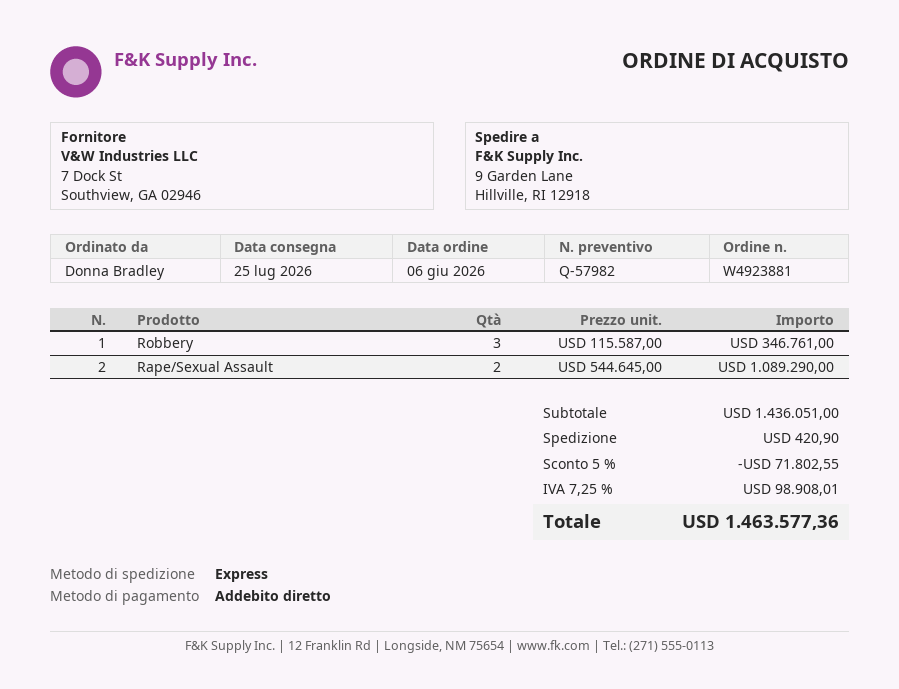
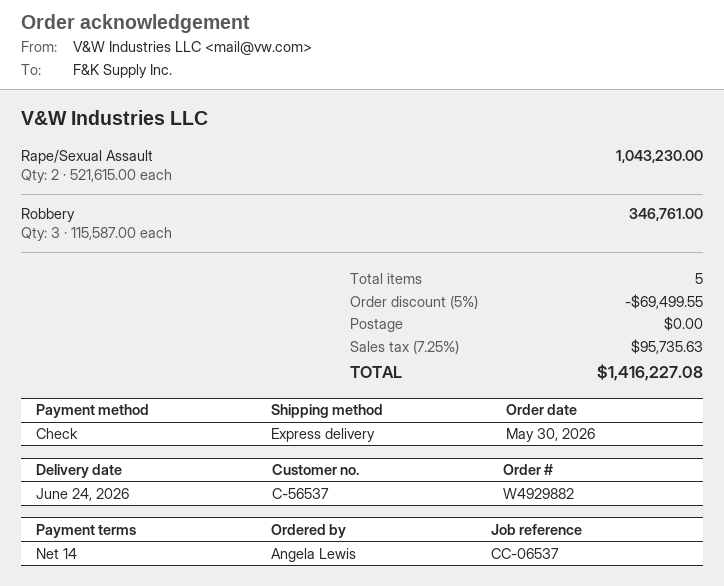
order number: W4923881 -> W4929882
order date: 2026-06-06 -> 2026-05-30
delivery date: 2026-07-25 -> 2026-06-24
ordered by: Donna Bradley -> Angela Lewis
payment method: direct debit -> cheque
Rape/Sexual Assault: 2 x 544645.00 = 1089290.00 -> 2 x 521615.00 = 1043230.00
discount: 5% = 71802.55 -> 5% = 69499.55
shipping: 420.90 -> 0.00
tax: 7.25% = 98908.01 -> 7.25% = 95735.63
total: 1463577.36 -> 1416227.08

